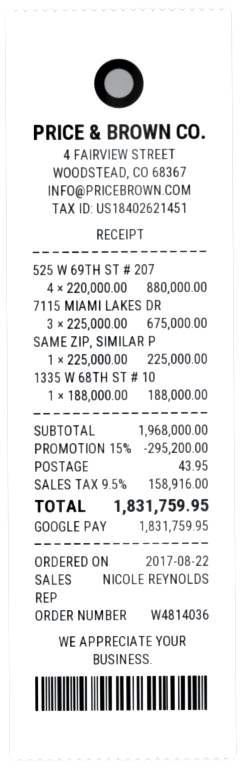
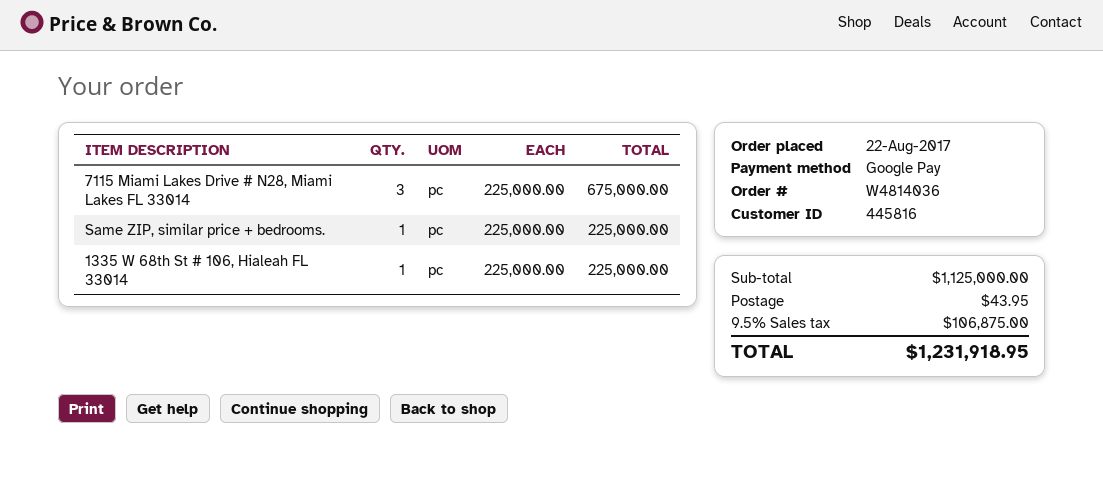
525 W 69TH ST # 207: 4 x 220000.00 = 880000.00 -> none
1335 W 68TH ST # 10: 1 x 188000.00 = 188000.00 -> 1 x 225000.00 = 225000.00
subtotal: 1968000.00 -> 1125000.00
discount: 15% = 295200.00 -> none
tax: 9.5% = 158916.00 -> 9.5% = 106875.00
total: 1831759.95 -> 1231918.95

